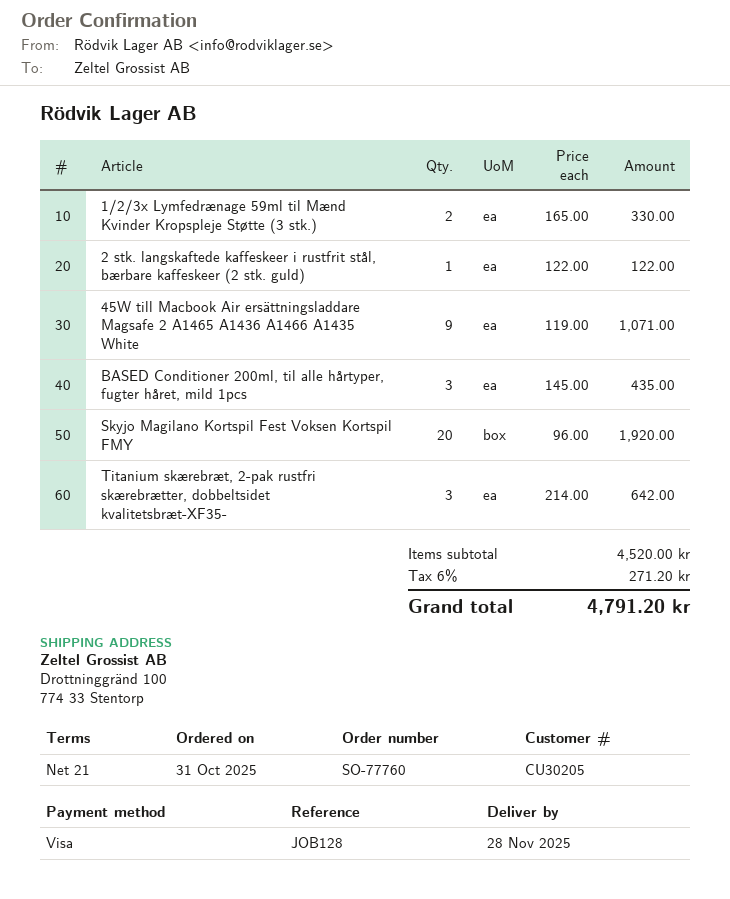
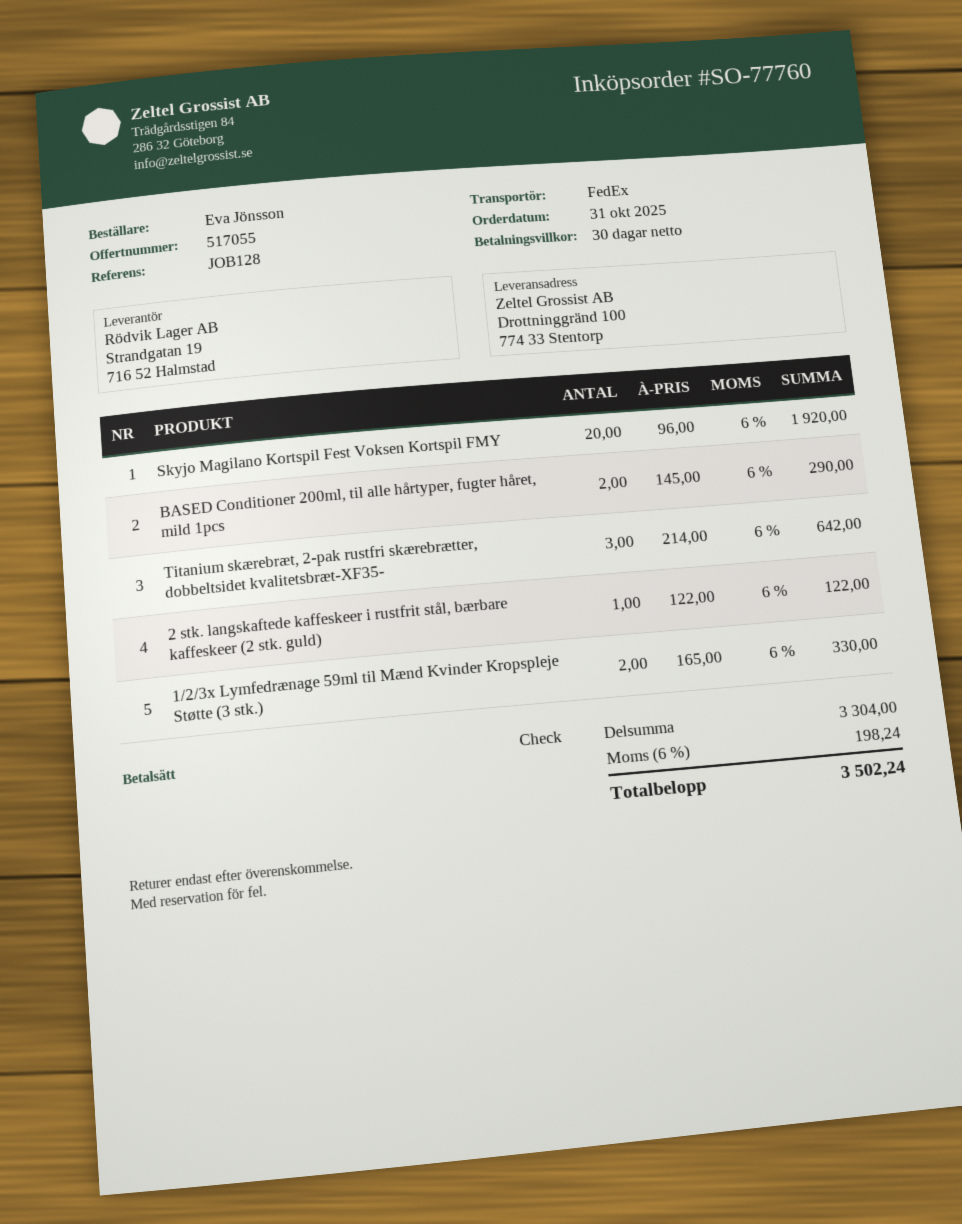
payment terms: 21 days -> 30 days
payment method: Visa -> cheque
45W till Macbook Air ersättningsladdare Magsafe 2 A1465 A1436 A1466 A1435 White: 9 x 119.00 = 1071.00 -> none
BASED Conditioner 200ml, til alle hårtyper, fugter håret, mild 1pcs: 3 x 145.00 = 435.00 -> 2 x 145.00 = 290.00
subtotal: 4520.00 -> 3304.00
tax: 6% = 271.20 -> 6% = 198.24
total: 4791.20 -> 3502.24

